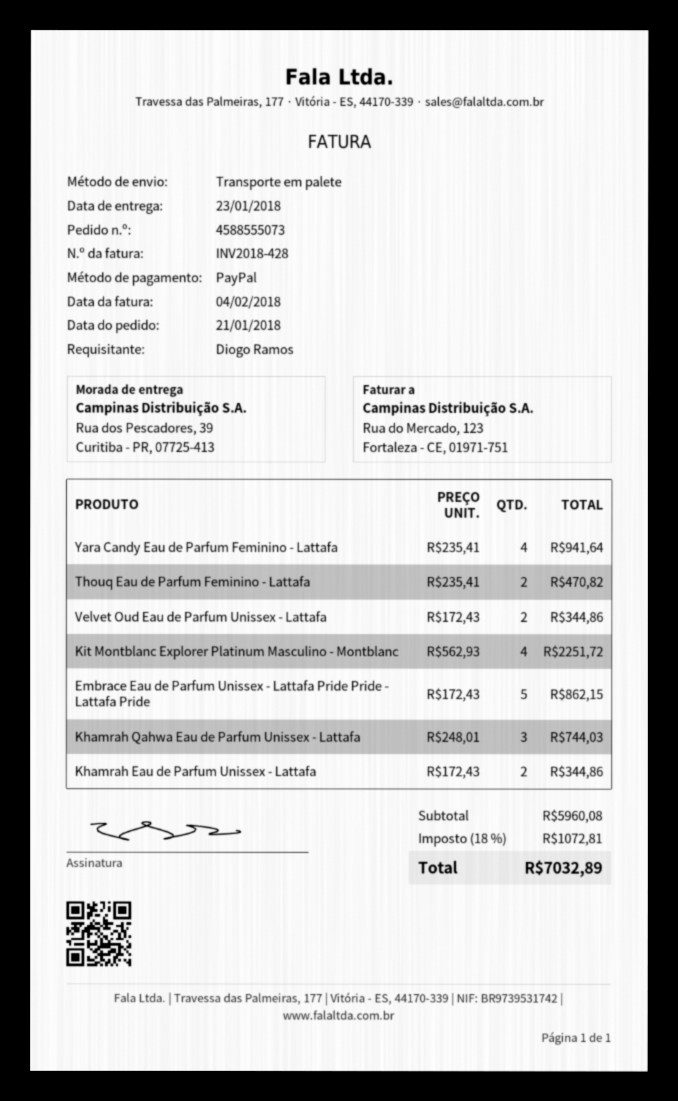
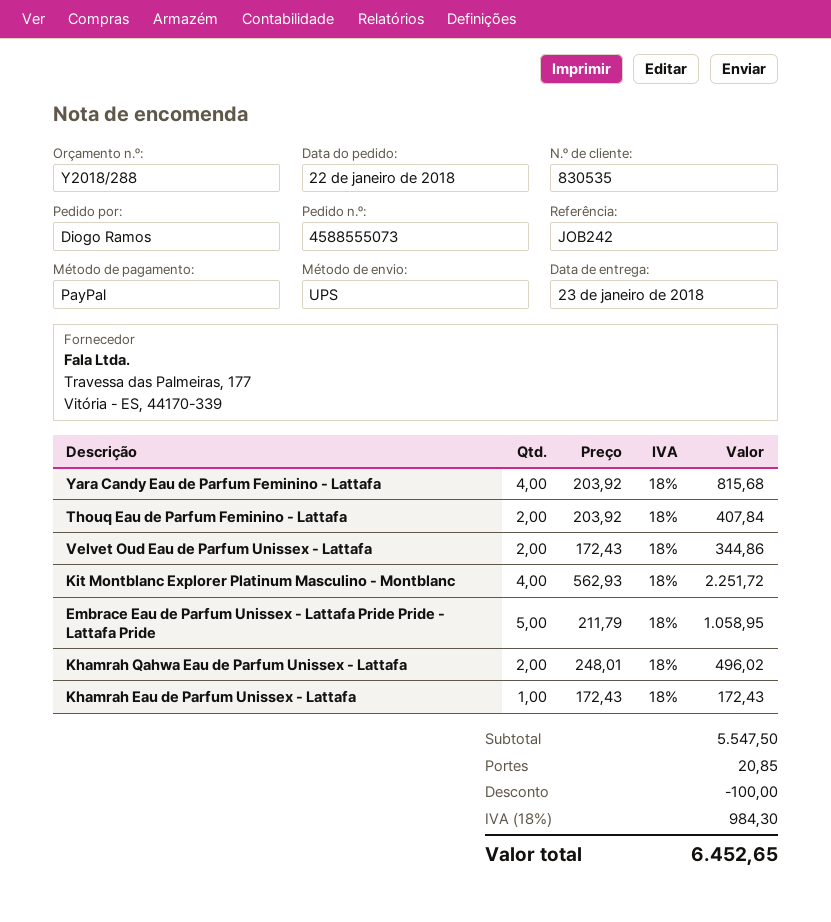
order date: 2018-01-21 -> 2018-01-22
shipping method: pallet freight -> UPS
Yara Candy Eau de Parfum Feminino - Lattafa: 4 x 235.41 = 941.64 -> 4 x 203.92 = 815.68
Thouq Eau de Parfum Feminino - Lattafa: 2 x 235.41 = 470.82 -> 2 x 203.92 = 407.84
Embrace Eau de Parfum Unissex - Lattafa Pride Pride - Lattafa Pride: 5 x 172.43 = 862.15 -> 5 x 211.79 = 1058.95
Khamrah Qahwa Eau de Parfum Unissex - Lattafa: 3 x 248.01 = 744.03 -> 2 x 248.01 = 496.02
Khamrah Eau de Parfum Unissex - Lattafa: 2 x 172.43 = 344.86 -> 1 x 172.43 = 172.43
subtotal: 5960.08 -> 5547.50
discount: none -> 100.00
shipping: none -> 20.85
tax: 18% = 1072.81 -> 18% = 984.30
total: 7032.89 -> 6452.65

